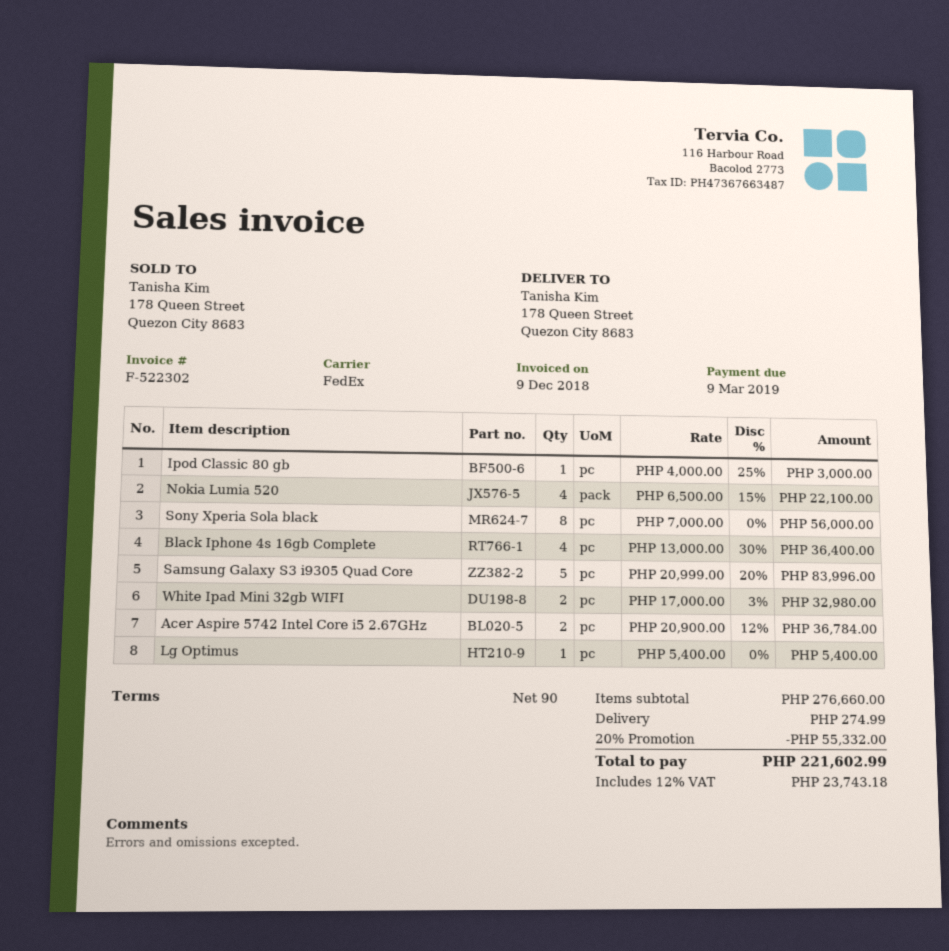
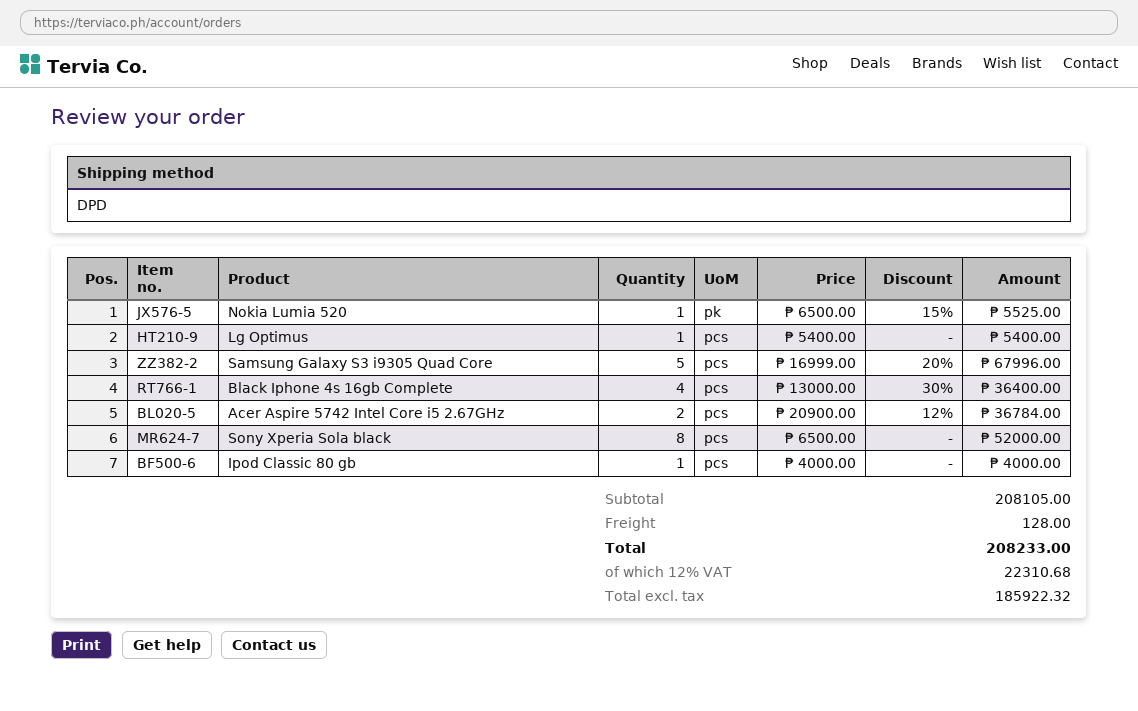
shipping method: FedEx -> DPD
Ipod Classic 80 gb: 1 x 4000.00 - 25% = 3000.00 -> 1 x 4000.00 = 4000.00
Nokia Lumia 520: 4 x 6500.00 - 15% = 22100.00 -> 1 x 6500.00 - 15% = 5525.00
Sony Xperia Sola black: 8 x 7000.00 = 56000.00 -> 8 x 6500.00 = 52000.00
Samsung Galaxy S3 i9305 Quad Core: 5 x 20999.00 - 20% = 83996.00 -> 5 x 16999.00 - 20% = 67996.00
White Ipad Mini 32gb WIFI: 2 x 17000.00 - 3% = 32980.00 -> none
subtotal: 276660.00 -> 208105.00
discount: 20% = 55332.00 -> none
shipping: 274.99 -> 128.00
tax: 12% = 23743.18 -> 12% = 22310.68
total: 221602.99 -> 208233.00

